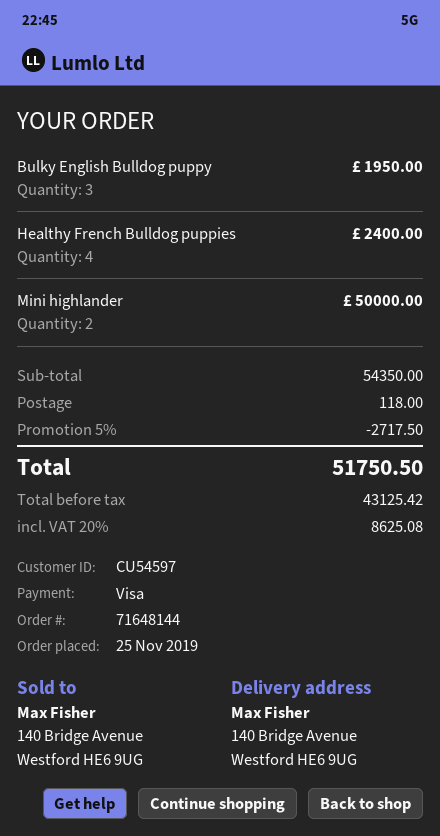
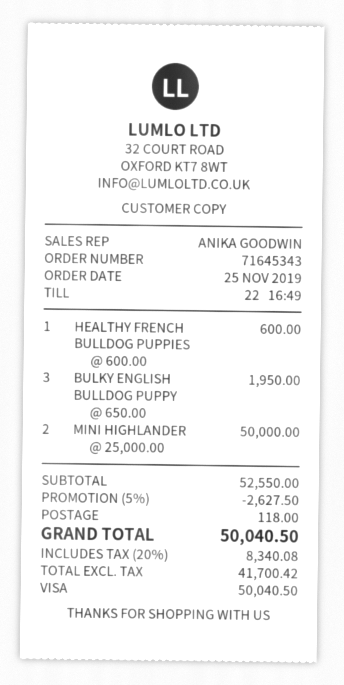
order number: 71648144 -> 71645343
Healthy French Bulldog puppies: 4 for 2400.00 -> 1 for 600.00
subtotal: 54350.00 -> 52550.00
discount: 5% = 2717.50 -> 5% = 2627.50
net: 43125.42 -> 41700.42
tax: 20% = 8625.08 -> 20% = 8340.08
total: 51750.50 -> 50040.50

